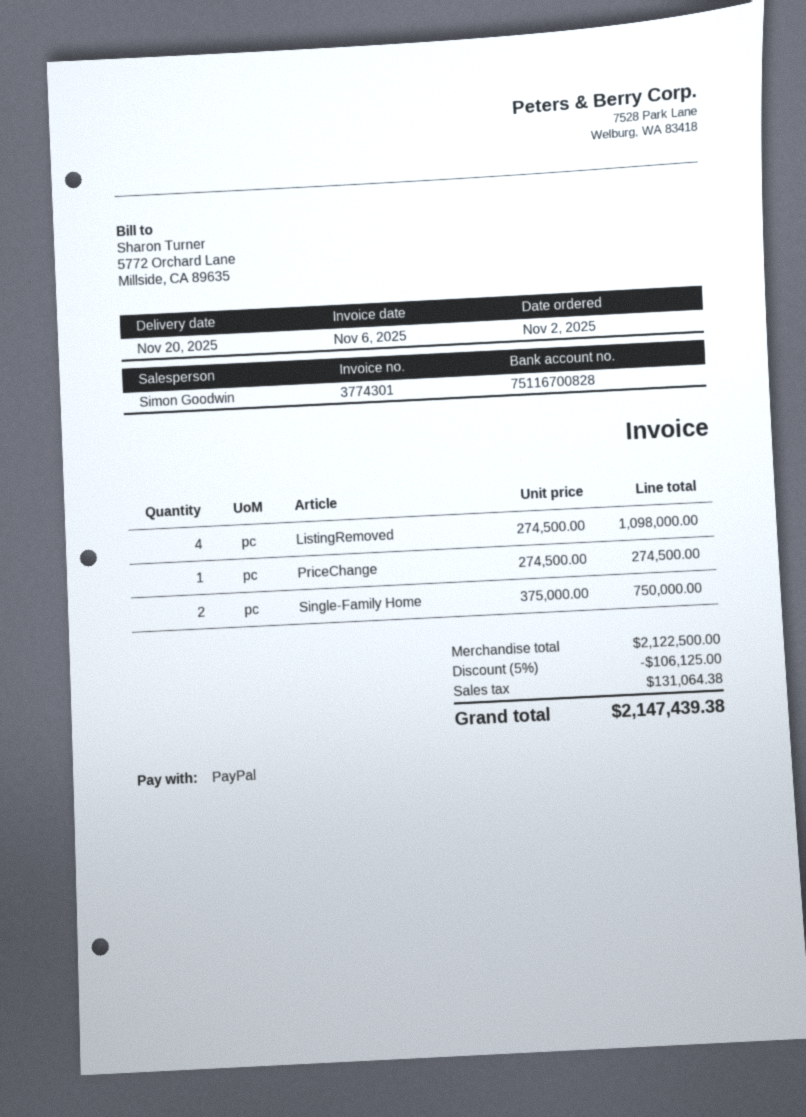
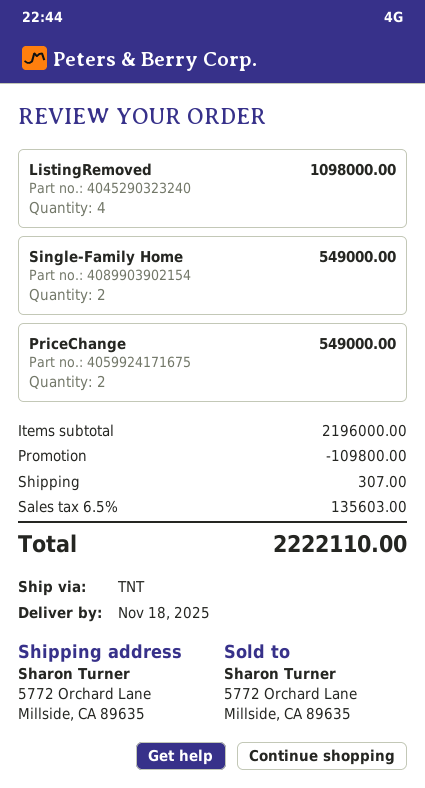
delivery date: 2025-11-20 -> 2025-11-18
PriceChange: 1 for 274500.00 -> 2 for 549000.00
Single-Family Home: 2 for 750000.00 -> 2 for 549000.00
subtotal: 2122500.00 -> 2196000.00
discount: 106125.00 -> 109800.00
shipping: none -> 307.00
tax: 131064.38 -> 135603.00
total: 2147439.38 -> 2222110.00

